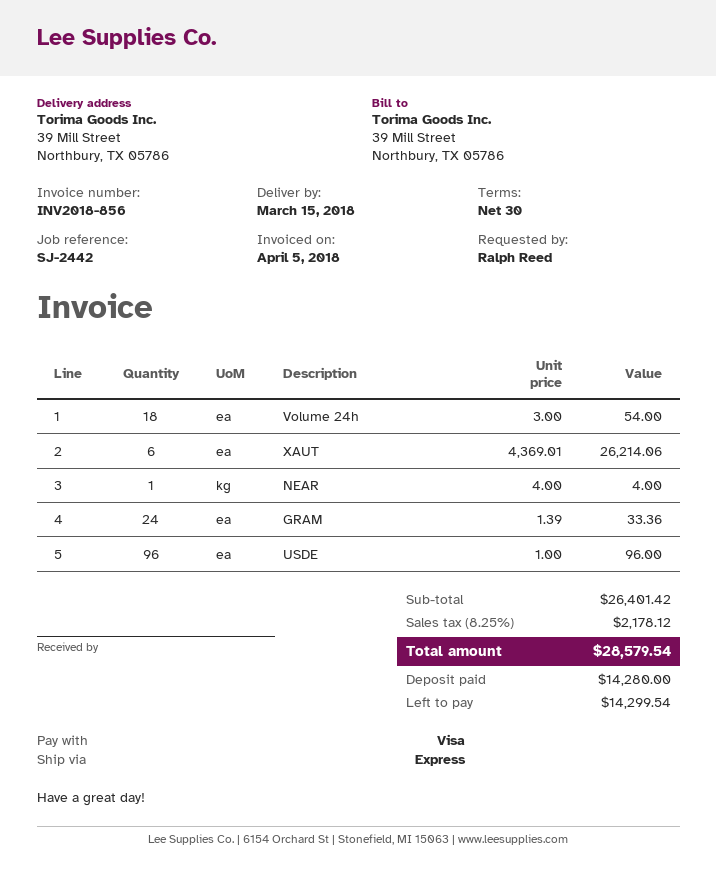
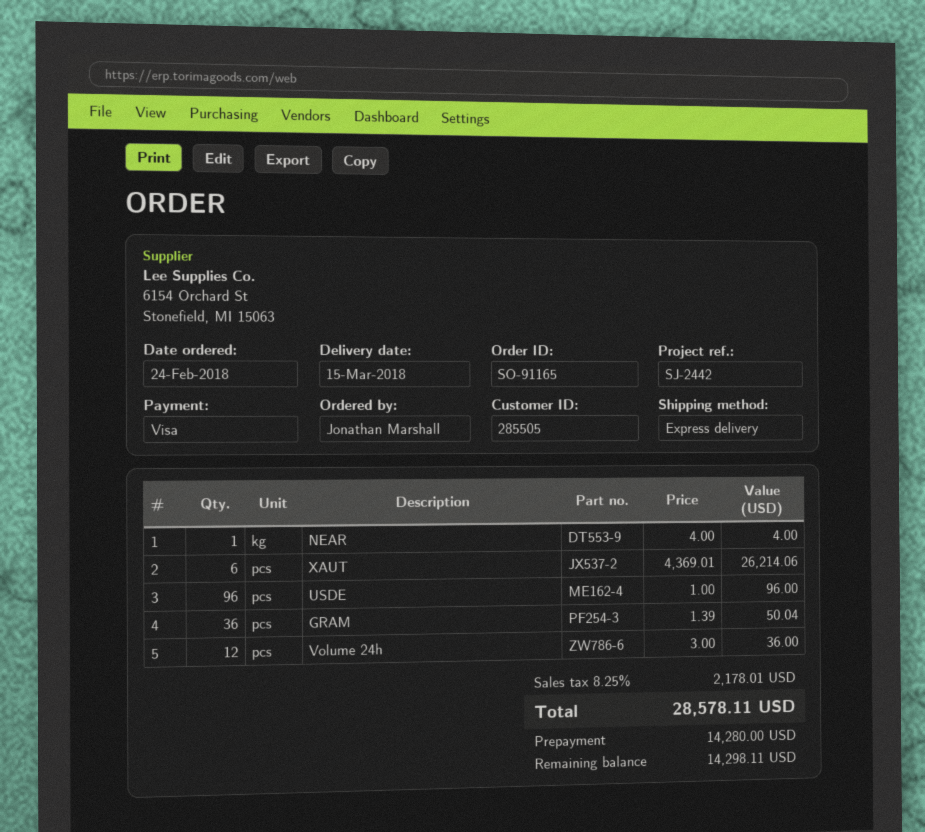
ordered by: Ralph Reed -> Jonathan Marshall
Volume 24h: 18 x 3.00 = 54.00 -> 12 x 3.00 = 36.00
GRAM: 24 x 1.39 = 33.36 -> 36 x 1.39 = 50.04
tax: 8.25% = 2178.12 -> 8.25% = 2178.01
total: 28579.54 -> 28578.11
balance: 14299.54 -> 14298.11

